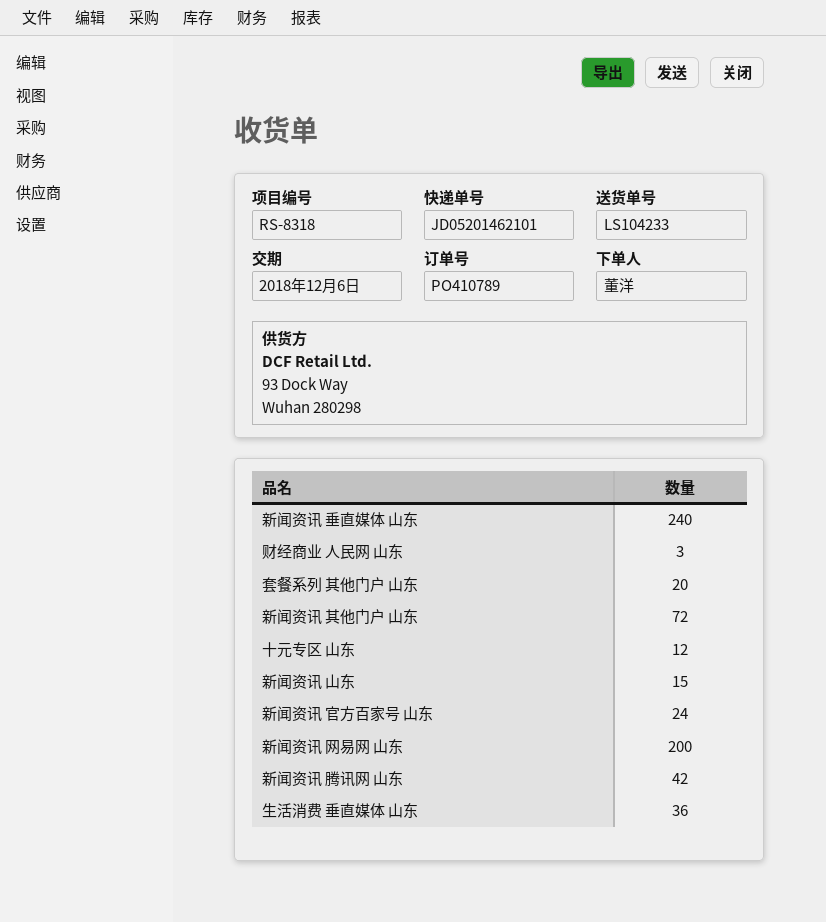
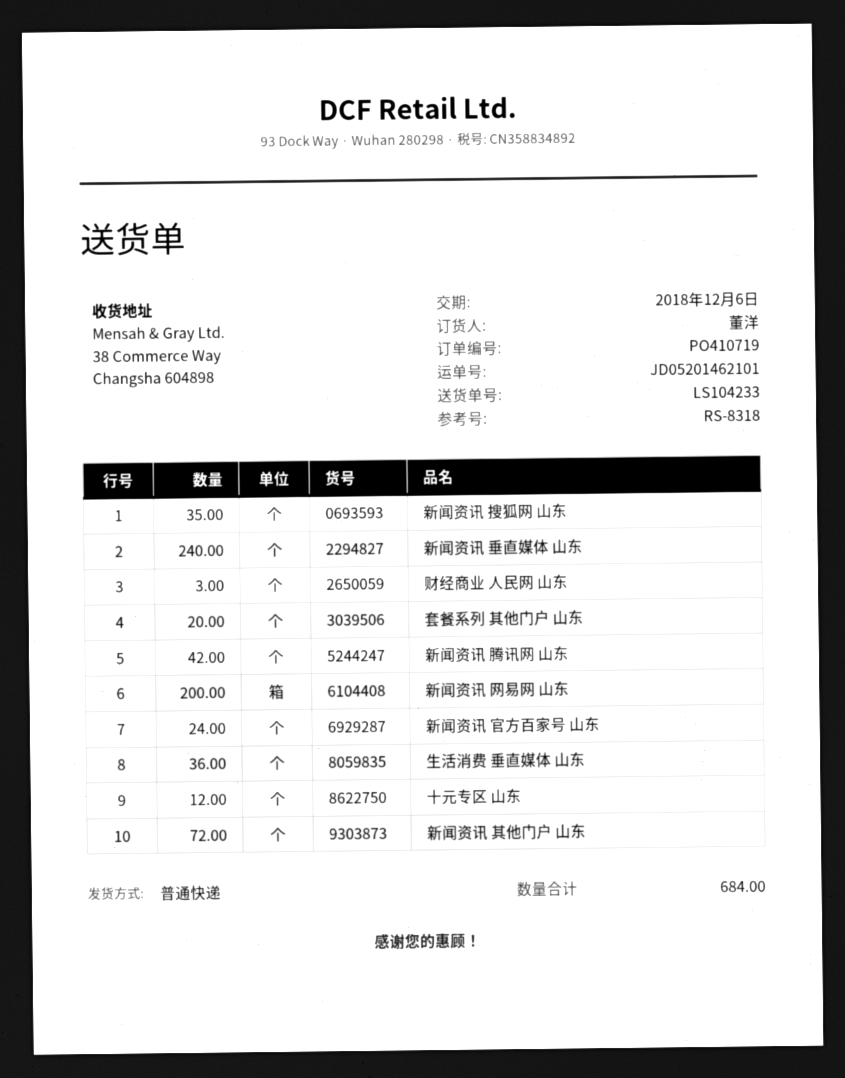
order number: PO410789 -> PO410719
新闻资讯 山东: 15 -> none
新闻资讯 搜狐网 山东: none -> 35

